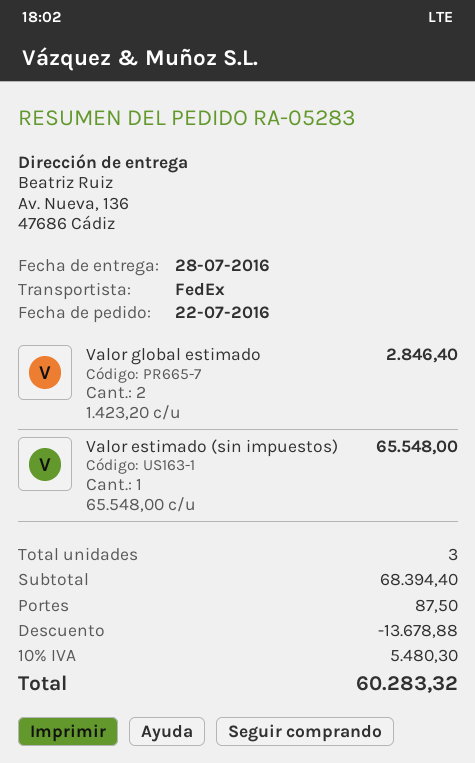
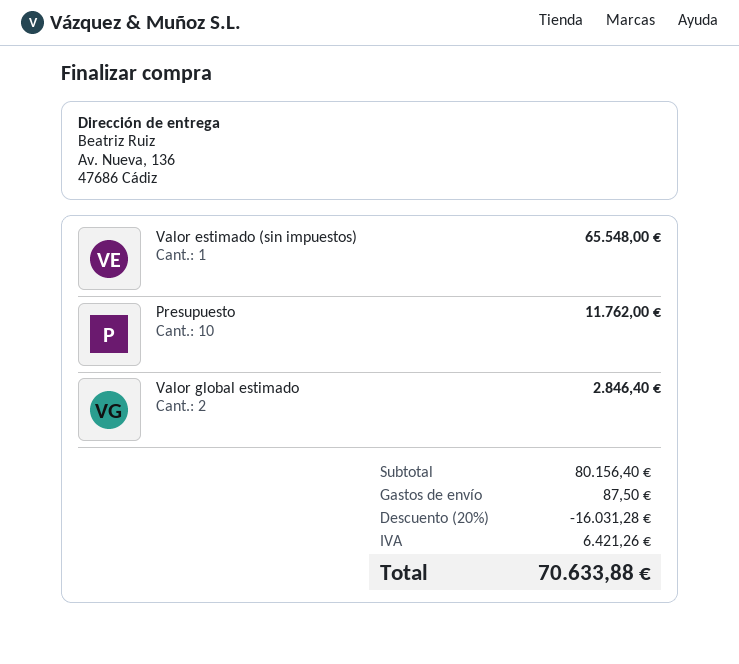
Presupuesto: none -> 10 for 11762.00
subtotal: 68394.40 -> 80156.40
discount: 13678.88 -> 16031.28
tax: 5480.30 -> 6421.26
total: 60283.32 -> 70633.88

